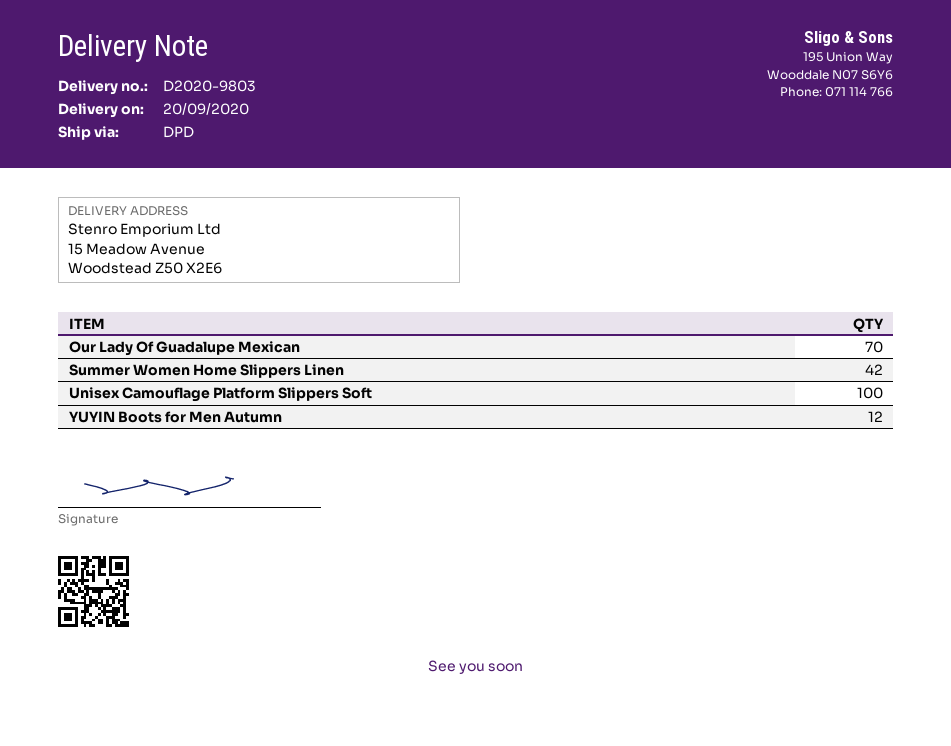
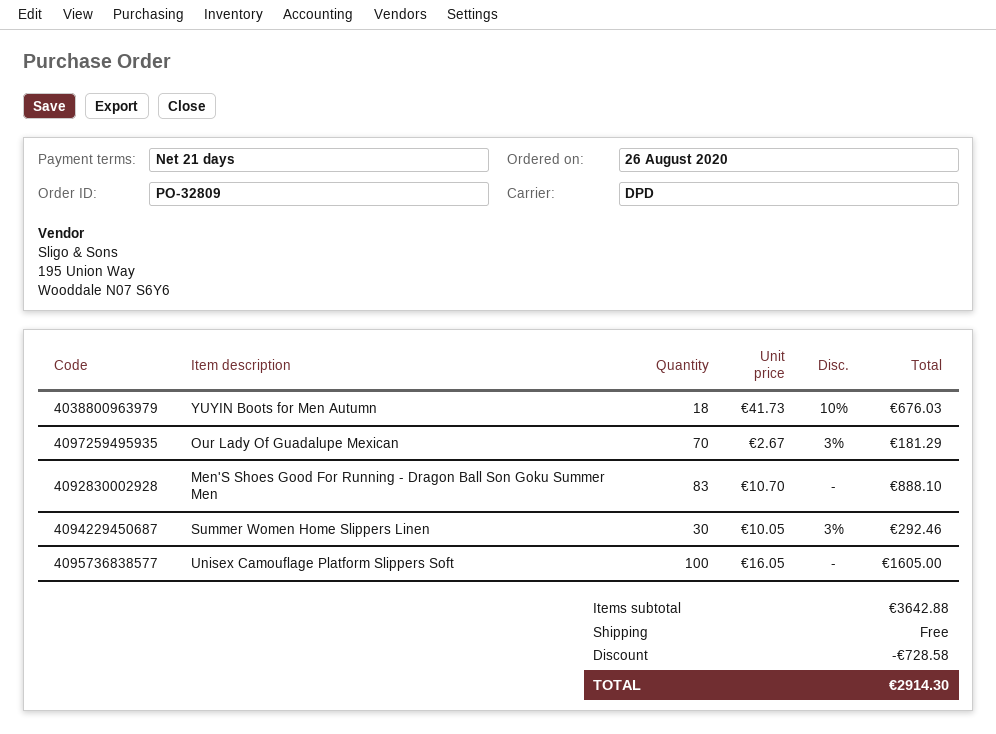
Summer Women Home Slippers Linen: 42 -> 30
YUYIN Boots for Men Autumn: 12 -> 18
Men'S Shoes Good For Running - Dragon Ball Son Goku Summer Men: none -> 83

